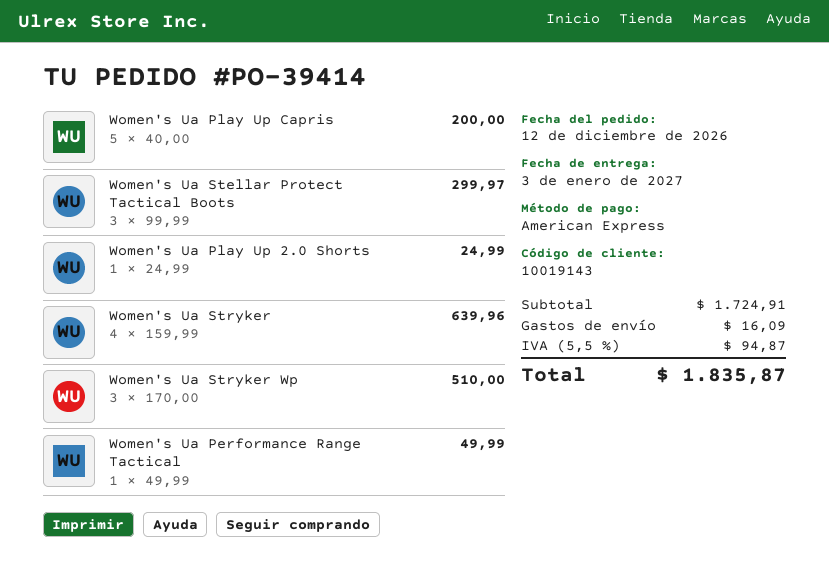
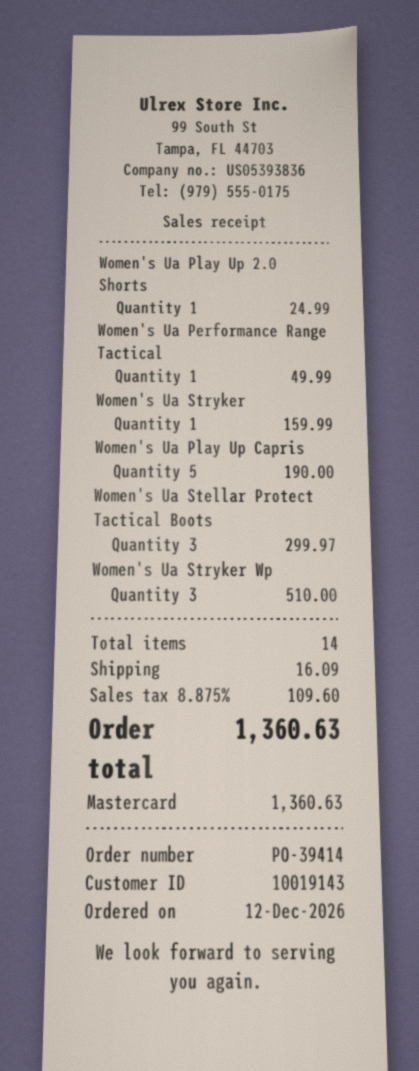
payment method: American Express -> Mastercard
Women's Ua Play Up Capris: 5 for 200.00 -> 5 for 190.00
Women's Ua Stryker: 4 for 639.96 -> 1 for 159.99
tax: 5.5% = 94.87 -> 8.875% = 109.60
total: 1835.87 -> 1360.63

